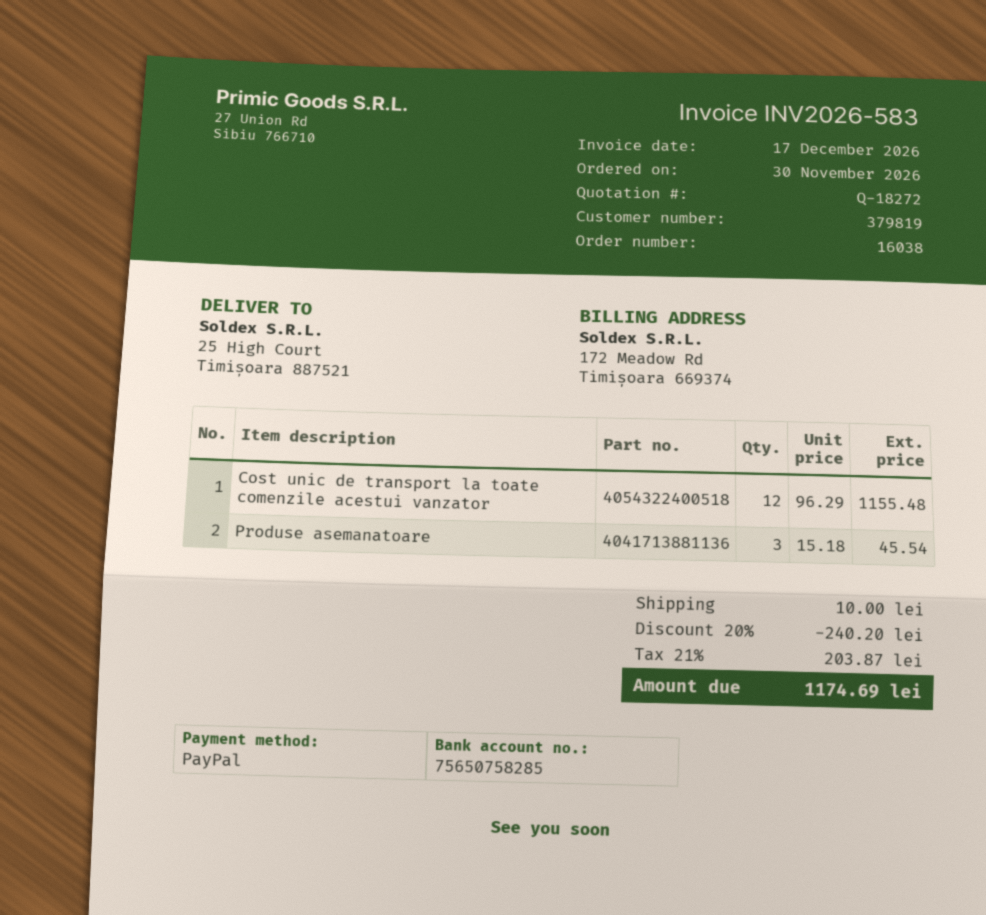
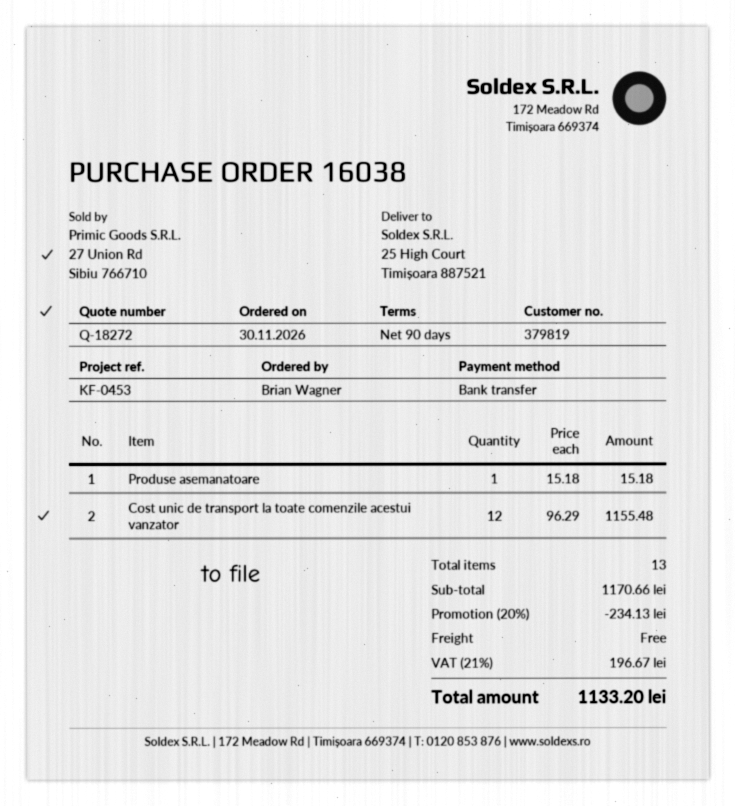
payment method: PayPal -> bank transfer
Produse asemanatoare: 3 x 15.18 = 45.54 -> 1 x 15.18 = 15.18
discount: 20% = 240.20 -> 20% = 234.13
shipping: 10.00 -> 0.00
tax: 21% = 203.87 -> 21% = 196.67
total: 1174.69 -> 1133.20

